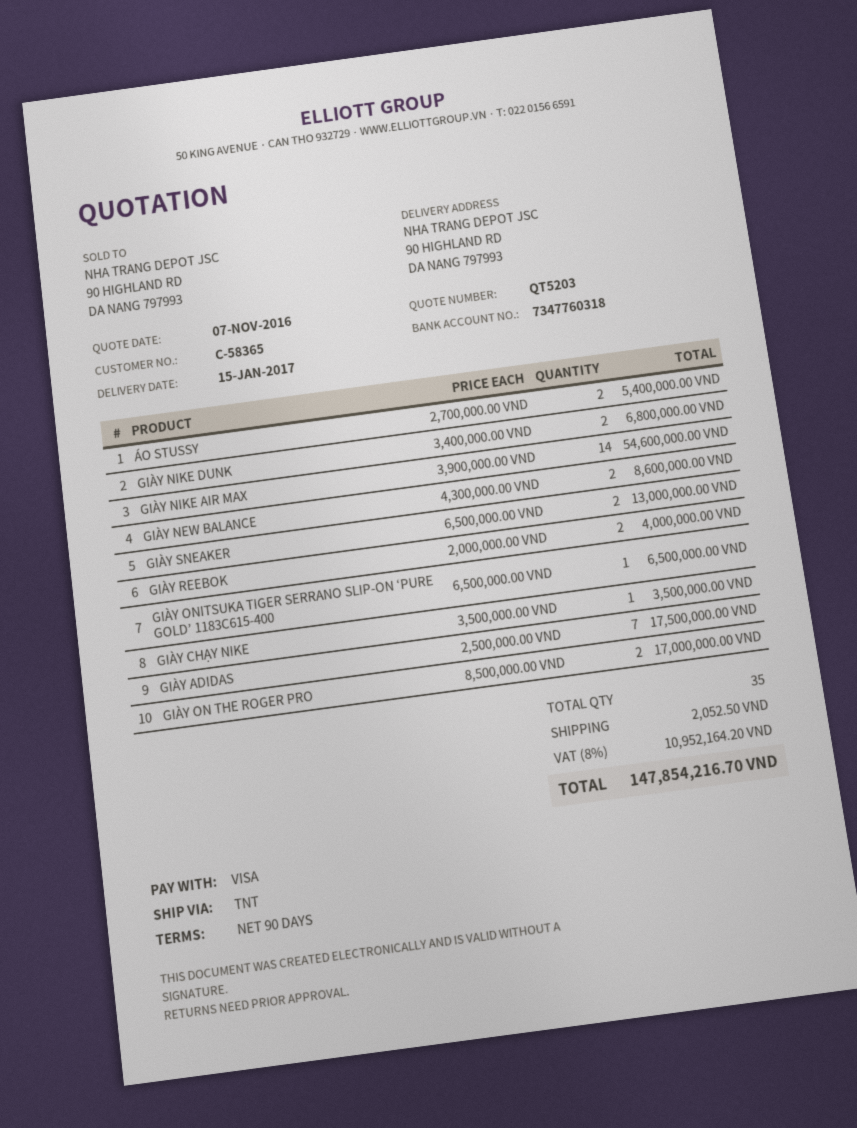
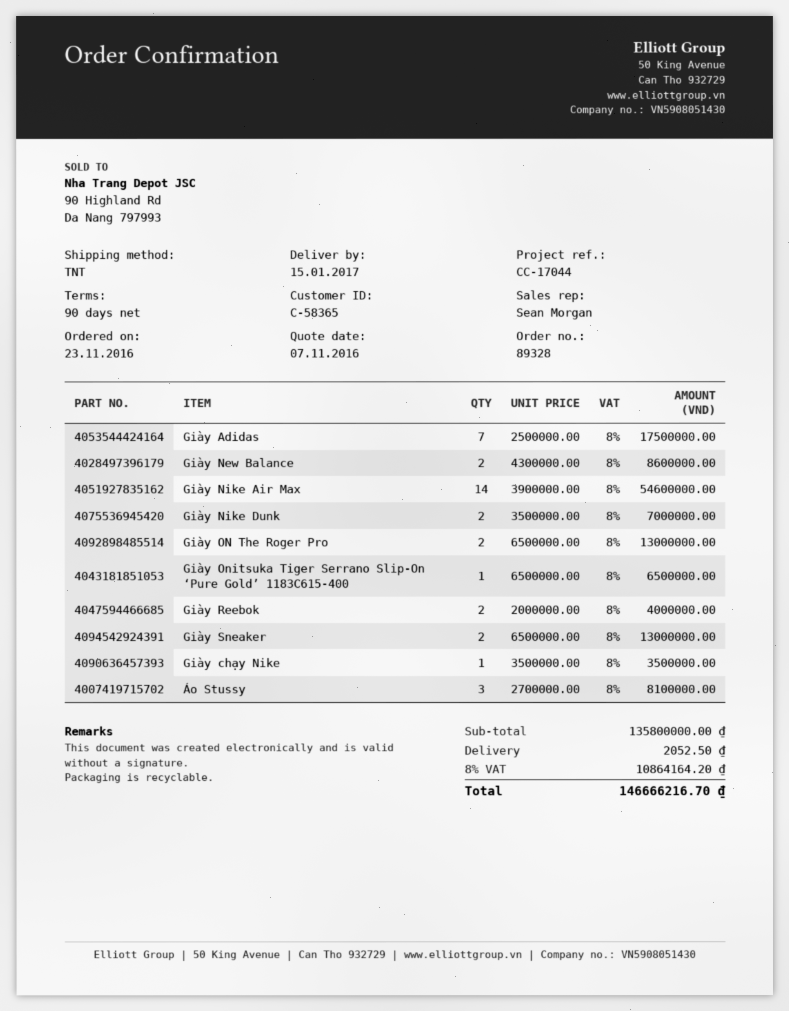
ÁO STUSSY: 2 x 2700000.00 = 5400000.00 -> 3 x 2700000.00 = 8100000.00
GIÀY NIKE DUNK: 2 x 3400000.00 = 6800000.00 -> 2 x 3500000.00 = 7000000.00
GIÀY ON THE ROGER PRO: 2 x 8500000.00 = 17000000.00 -> 2 x 6500000.00 = 13000000.00
tax: 8% = 10952164.20 -> 8% = 10864164.20
total: 147854216.70 -> 146666216.70

